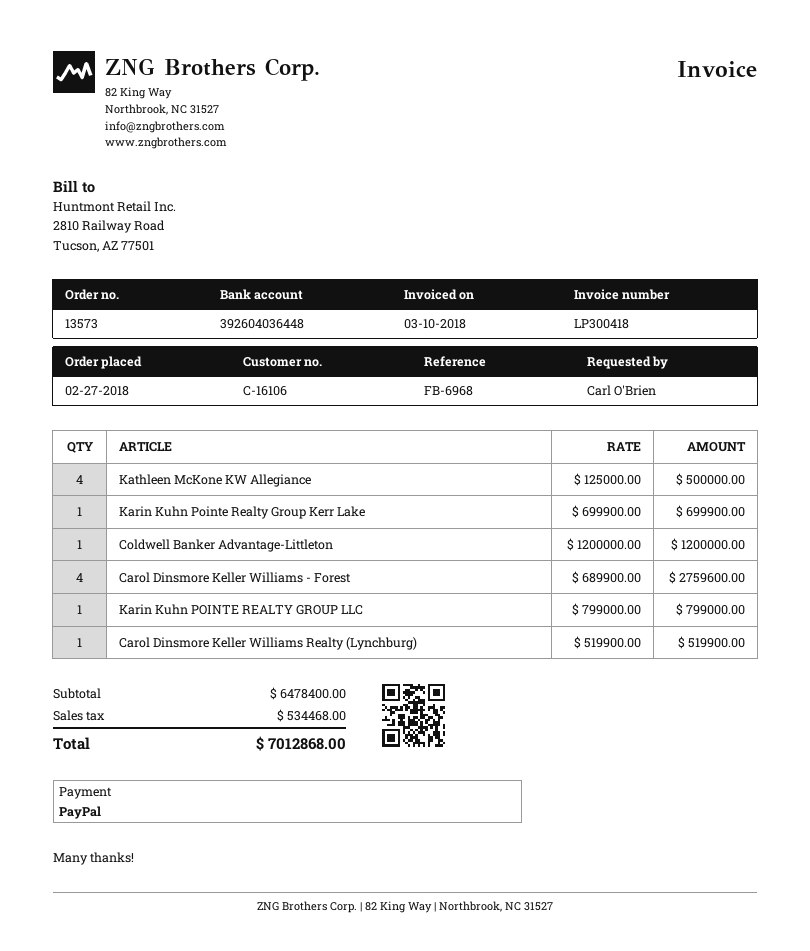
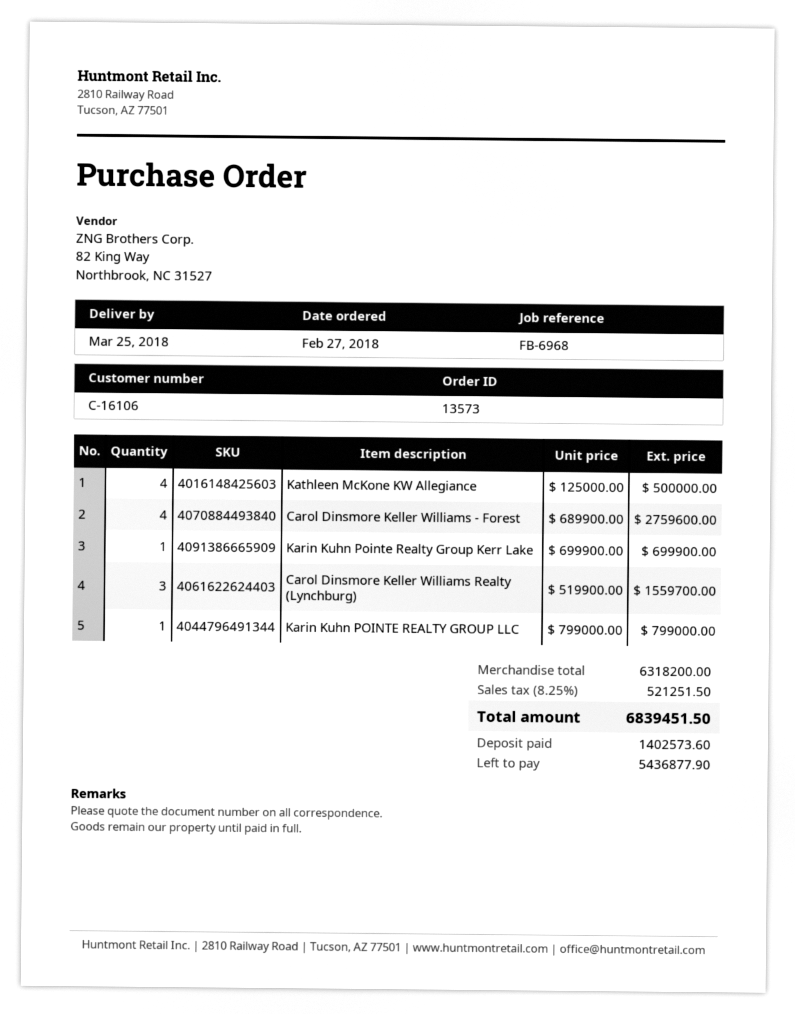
Coldwell Banker Advantage-Littleton: 1 x 1200000.00 = 1200000.00 -> none
Carol Dinsmore Keller Williams Realty (Lynchburg): 1 x 519900.00 = 519900.00 -> 3 x 519900.00 = 1559700.00
subtotal: 6478400.00 -> 6318200.00
tax: 534468.00 -> 521251.50
total: 7012868.00 -> 6839451.50

